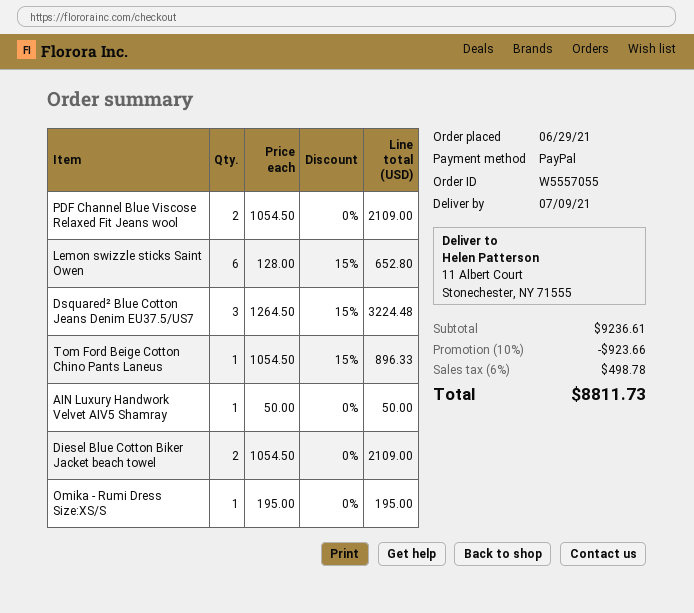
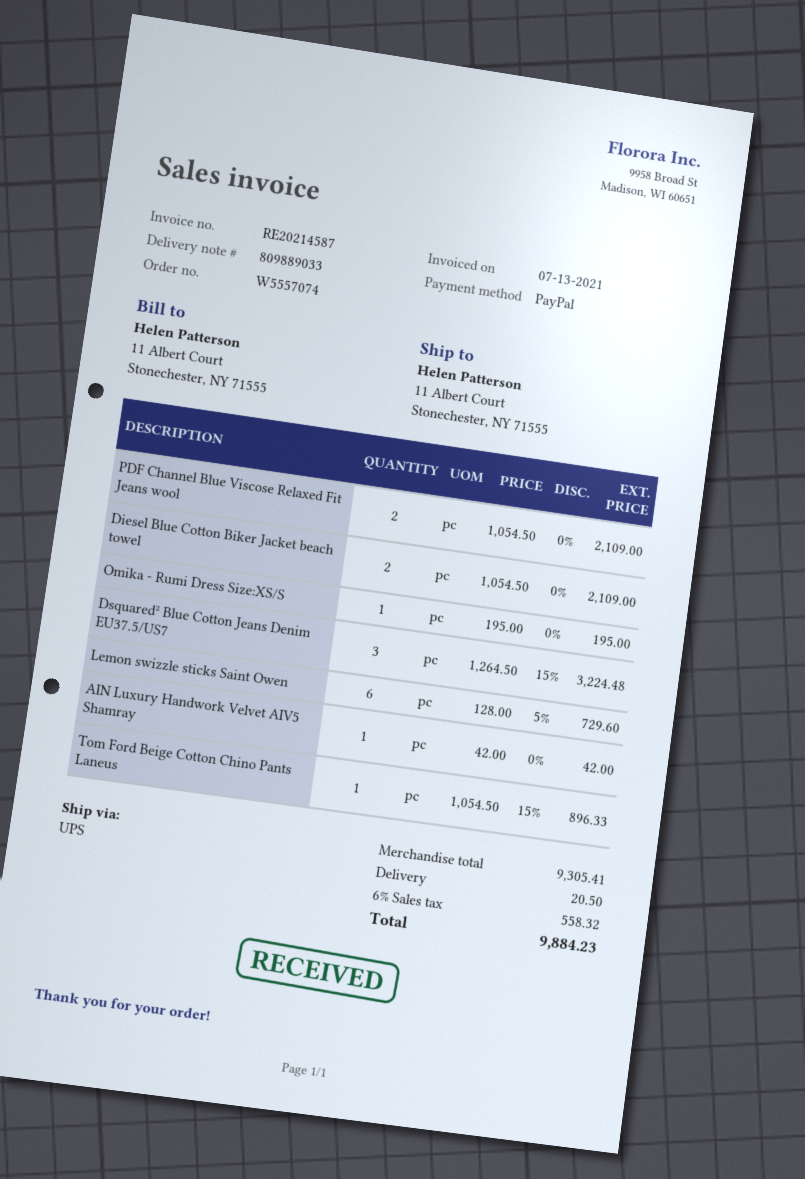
order number: W5557055 -> W5557074
Lemon swizzle sticks Saint Owen: 6 x 128.00 - 15% = 652.80 -> 6 x 128.00 - 5% = 729.60
AIN Luxury Handwork Velvet AIV5 Shamray: 1 x 50.00 = 50.00 -> 1 x 42.00 = 42.00
subtotal: 9236.61 -> 9305.41
discount: 10% = 923.66 -> none
shipping: none -> 20.50
tax: 6% = 498.78 -> 6% = 558.32
total: 8811.73 -> 9884.23

